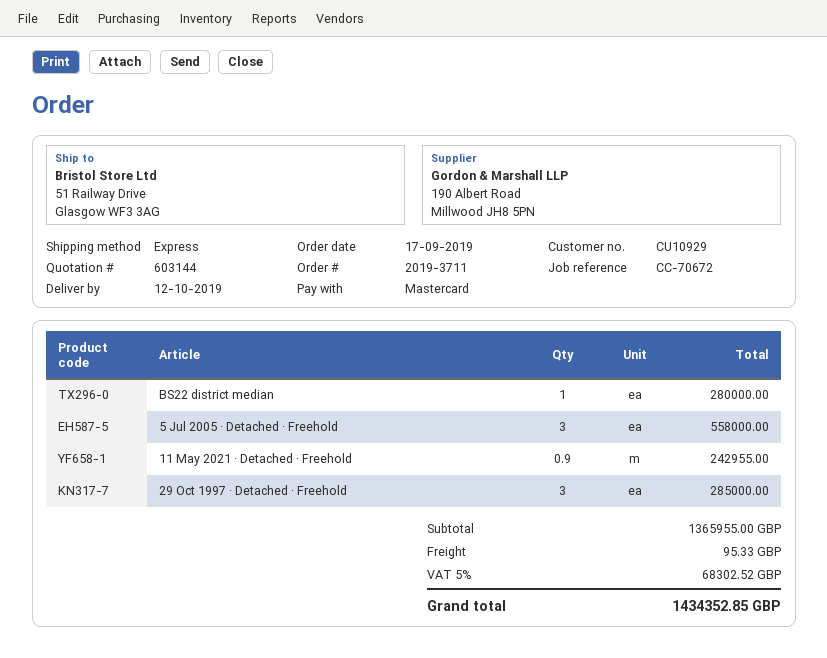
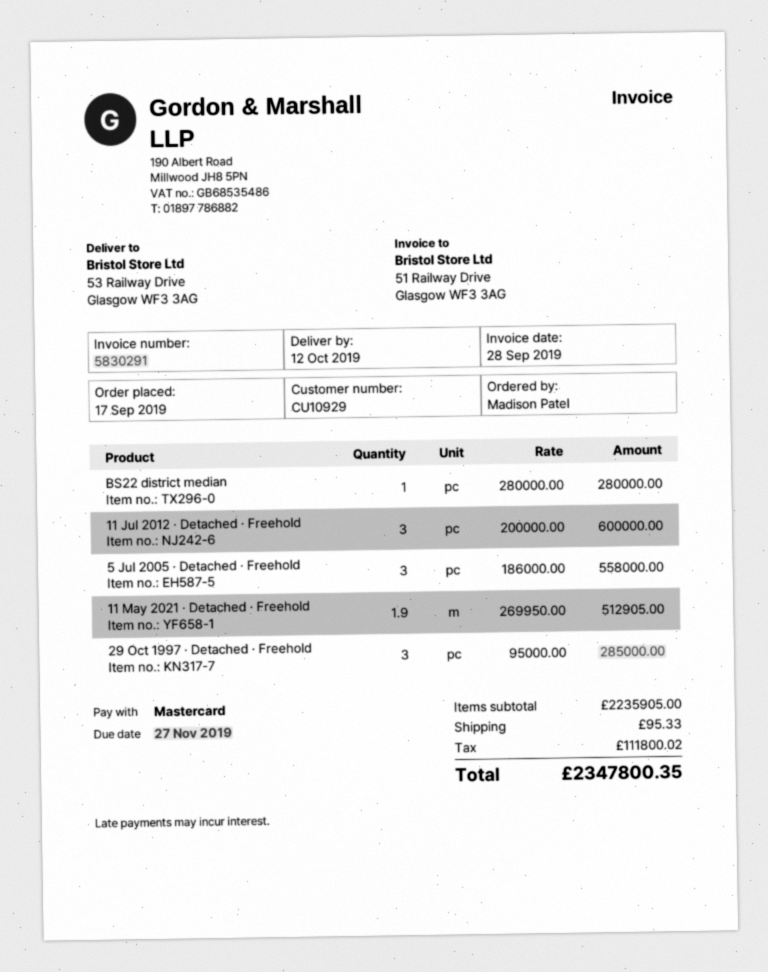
ship to: 51 Railway Drive, Glasgow WF3 3AG -> 53 Railway Drive, Glasgow WF3 3AG
11 May 2021 · Detached · Freehold: 0.9 for 242955.00 -> 1.9 for 512905.00
11 Jul 2012 · Detached · Freehold: none -> 3 for 600000.00
subtotal: 1365955.00 -> 2235905.00
tax: 68302.52 -> 111800.02
total: 1434352.85 -> 2347800.35

